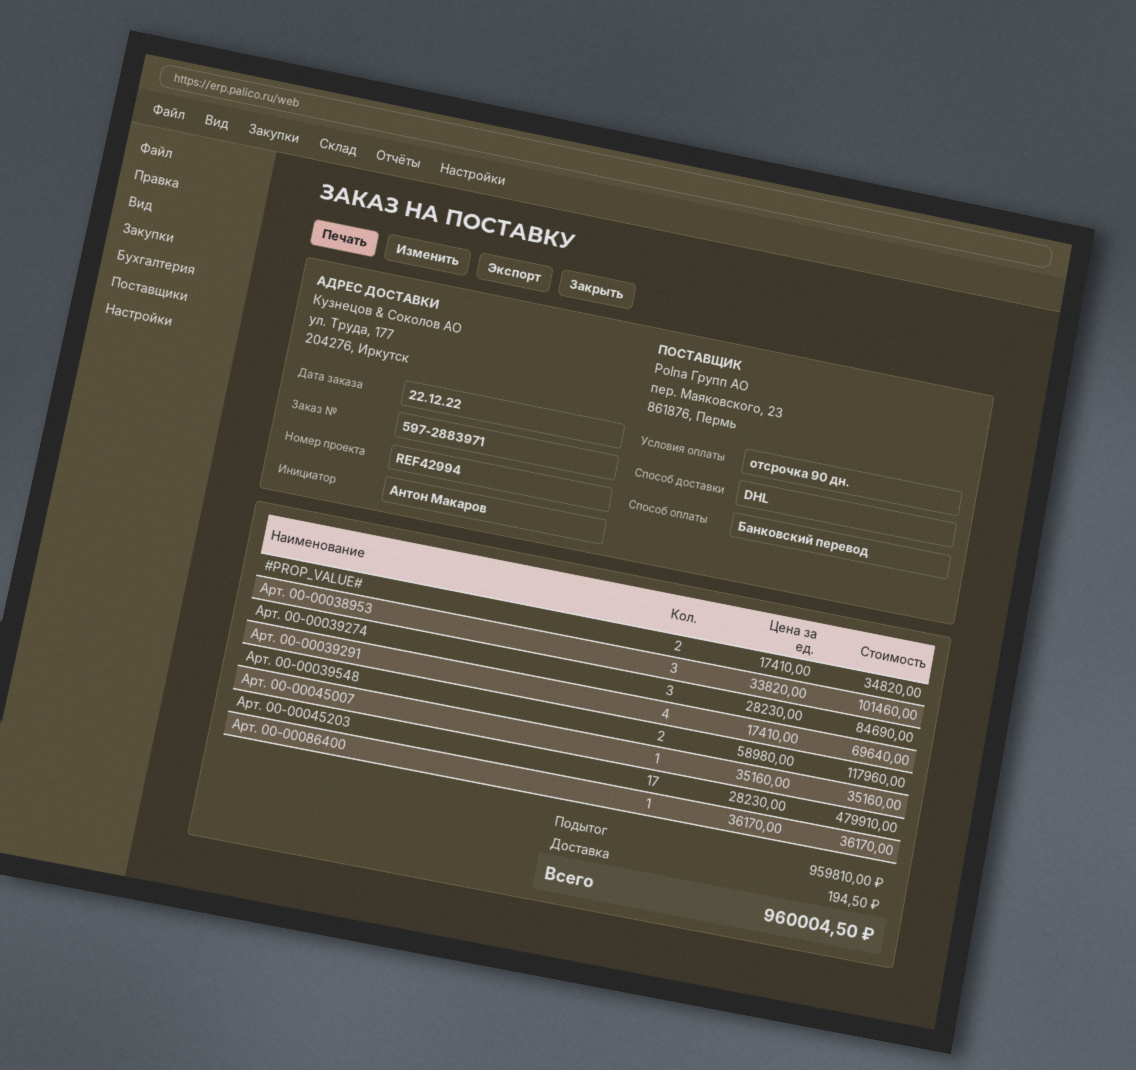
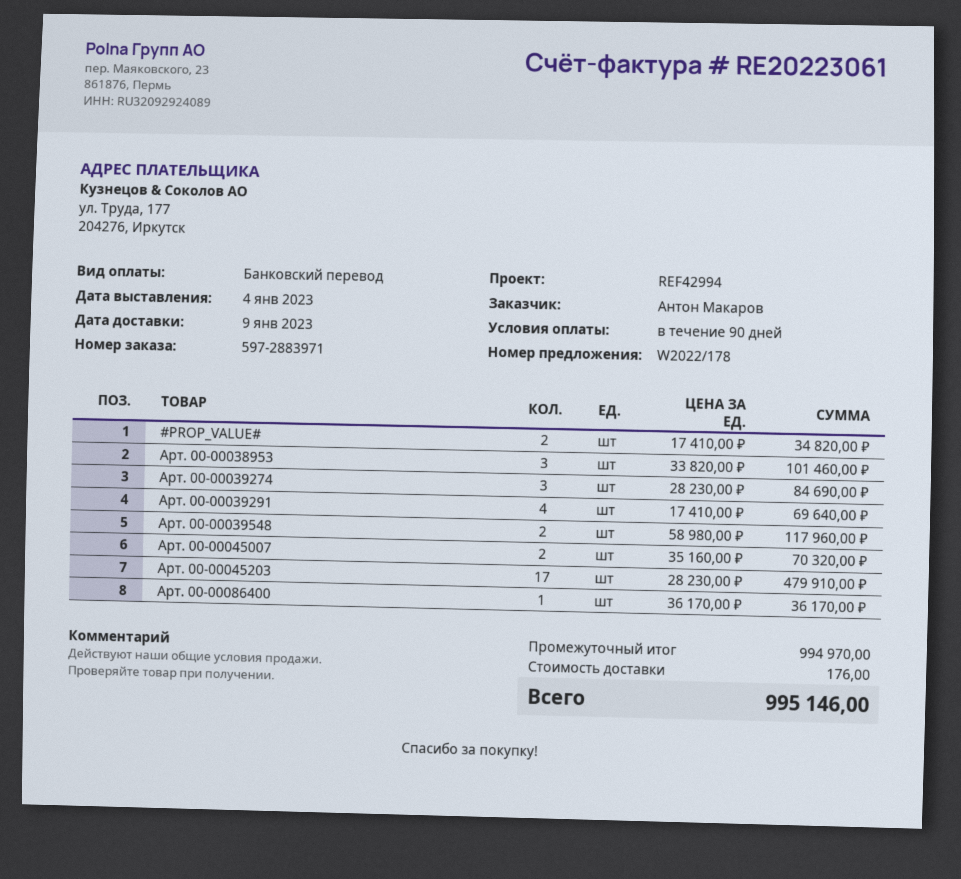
Арт. 00-00045007: 1 x 35160.00 = 35160.00 -> 2 x 35160.00 = 70320.00
subtotal: 959810.00 -> 994970.00
shipping: 194.50 -> 176.00
total: 960004.50 -> 995146.00

